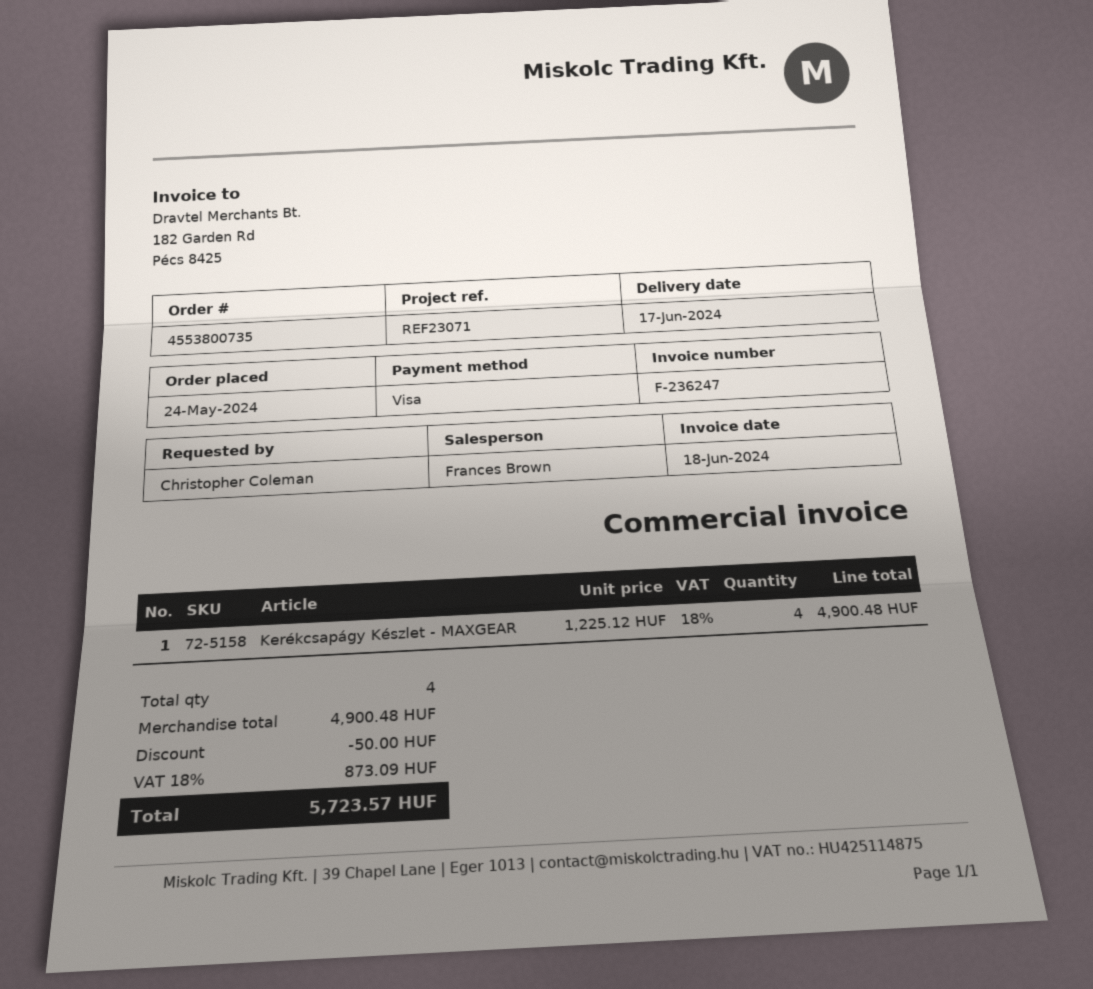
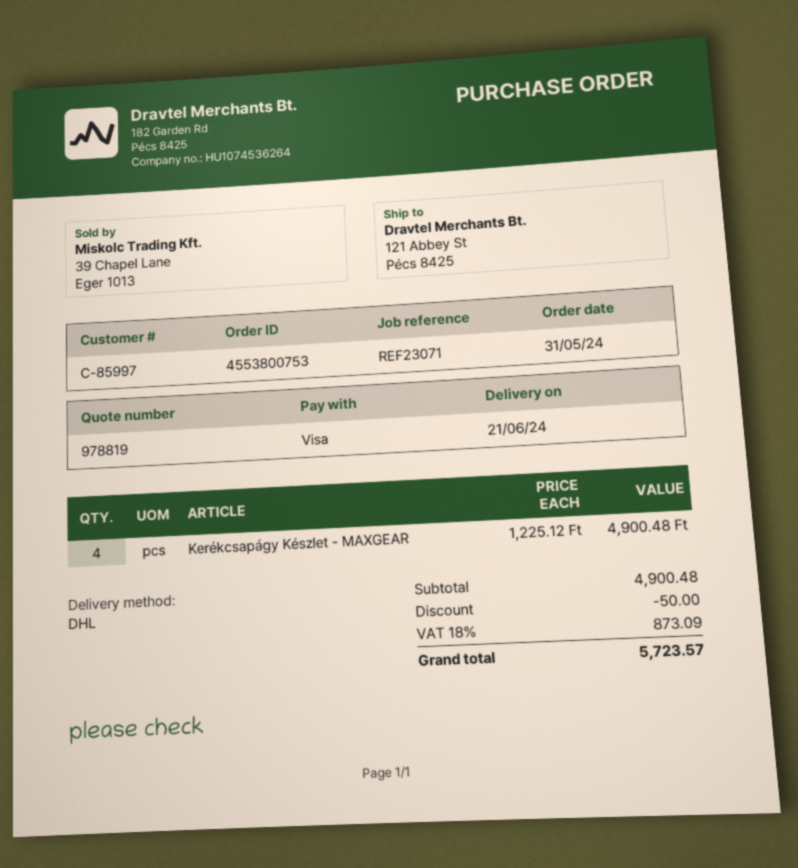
order number: 4553800735 -> 4553800753
order date: 2024-05-24 -> 2024-05-31
delivery date: 2024-06-17 -> 2024-06-21

